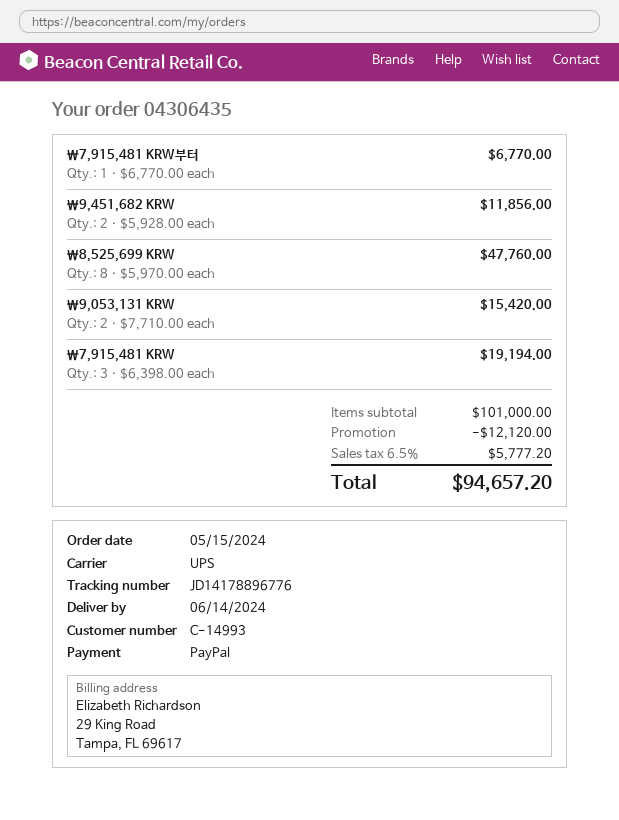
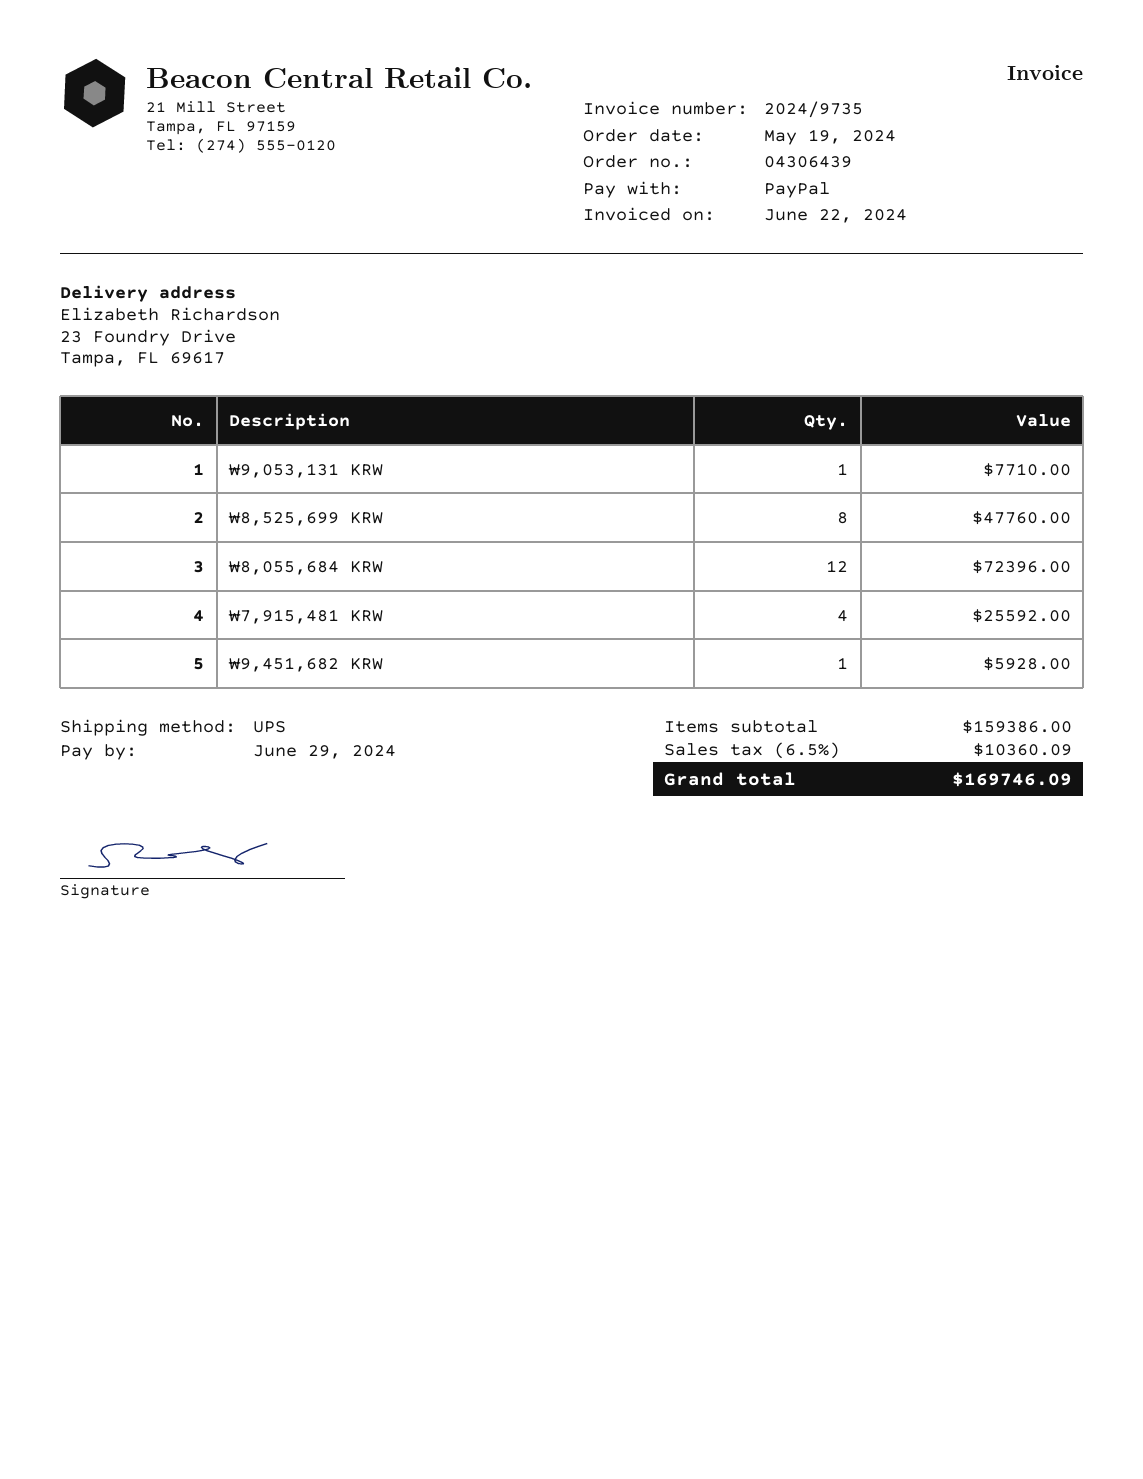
order number: 04306435 -> 04306439
order date: 2024-05-15 -> 2024-05-19
₩7,915,481 KRW부터: 1 for 6770.00 -> none
₩9,451,682 KRW: 2 for 11856.00 -> 1 for 5928.00
₩9,053,131 KRW: 2 for 15420.00 -> 1 for 7710.00
₩7,915,481 KRW: 3 for 19194.00 -> 4 for 25592.00
₩8,055,684 KRW: none -> 12 for 72396.00
subtotal: 101000.00 -> 159386.00
discount: 12120.00 -> none
tax: 6.5% = 5777.20 -> 6.5% = 10360.09
total: 94657.20 -> 169746.09

